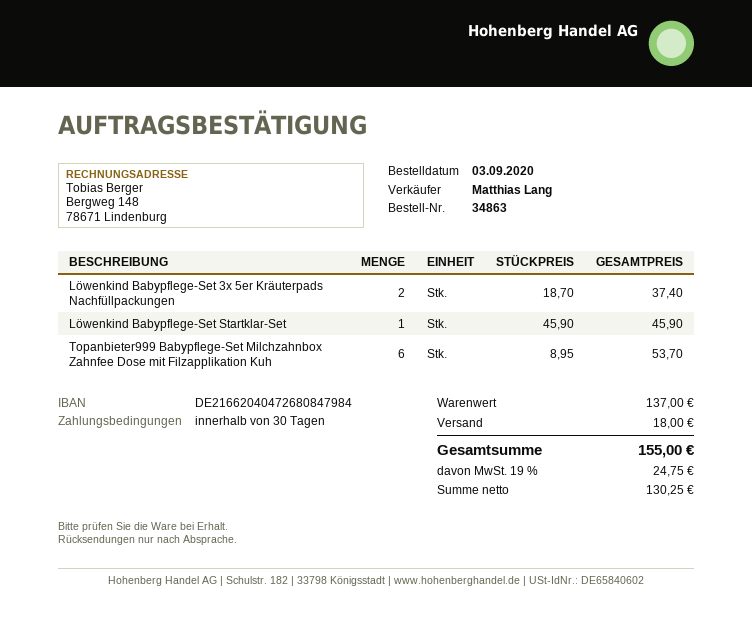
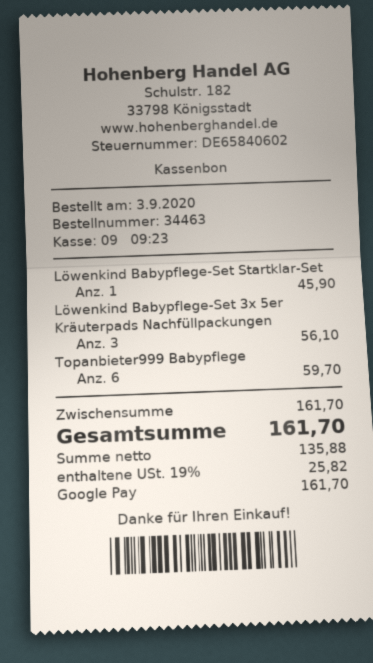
order number: 34863 -> 34463
Löwenkind Babypflege-Set 3x 5er Kräuterpads Nachfüllpackungen: 2 for 37.40 -> 3 for 56.10
Topanbieter999 Babypflege-Set Milchzahnbox Zahnfee Dose mit Filzapplikation Kuh: 6 for 53.70 -> 6 for 59.70
subtotal: 137.00 -> 161.70
shipping: 18.00 -> none
net: 130.25 -> 135.88
tax: 19% = 24.75 -> 19% = 25.82
total: 155.00 -> 161.70

